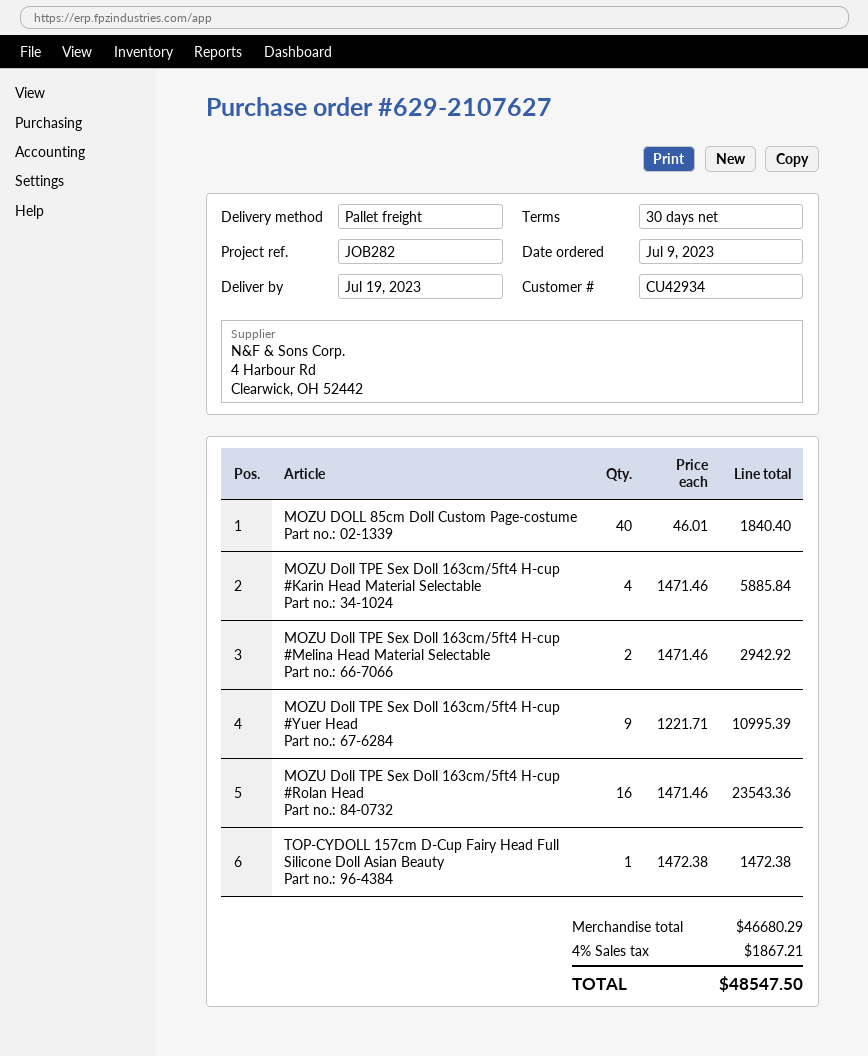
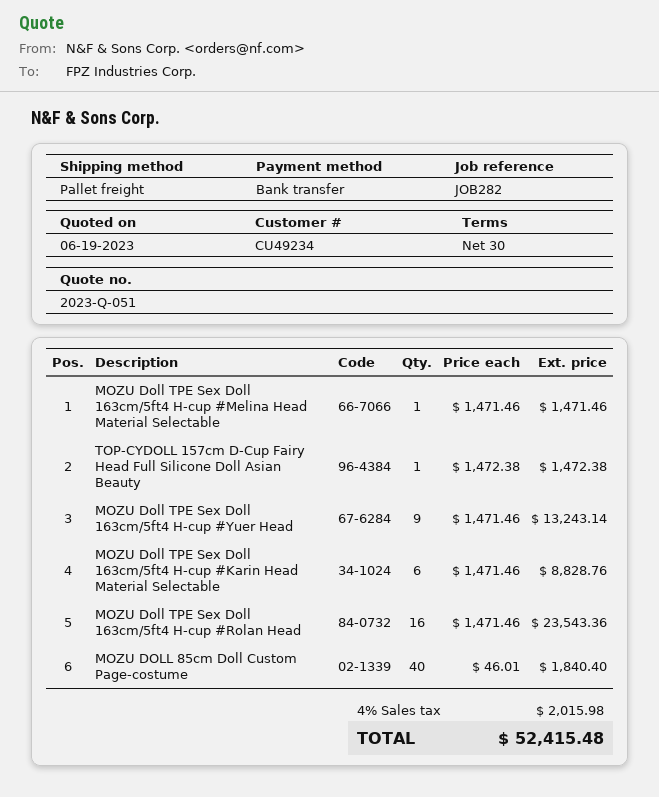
customer number: CU42934 -> CU49234
MOZU Doll TPE Sex Doll 163cm/5ft4 H-cup #Karin Head Material Selectable: 4 x 1471.46 = 5885.84 -> 6 x 1471.46 = 8828.76
MOZU Doll TPE Sex Doll 163cm/5ft4 H-cup #Melina Head Material Selectable: 2 x 1471.46 = 2942.92 -> 1 x 1471.46 = 1471.46
MOZU Doll TPE Sex Doll 163cm/5ft4 H-cup #Yuer Head: 9 x 1221.71 = 10995.39 -> 9 x 1471.46 = 13243.14
tax: 4% = 1867.21 -> 4% = 2015.98
total: 48547.50 -> 52415.48

